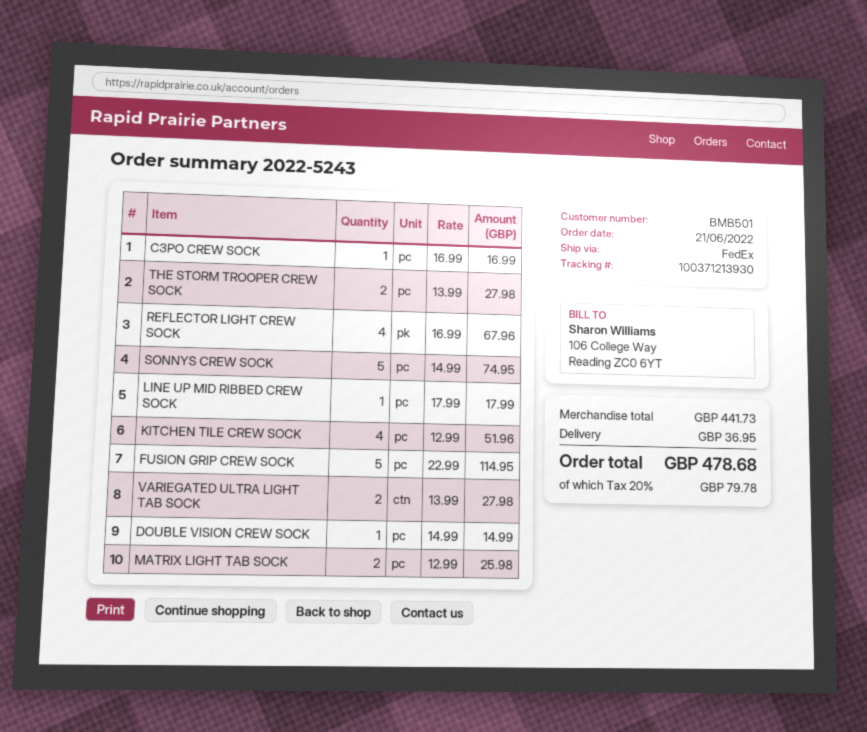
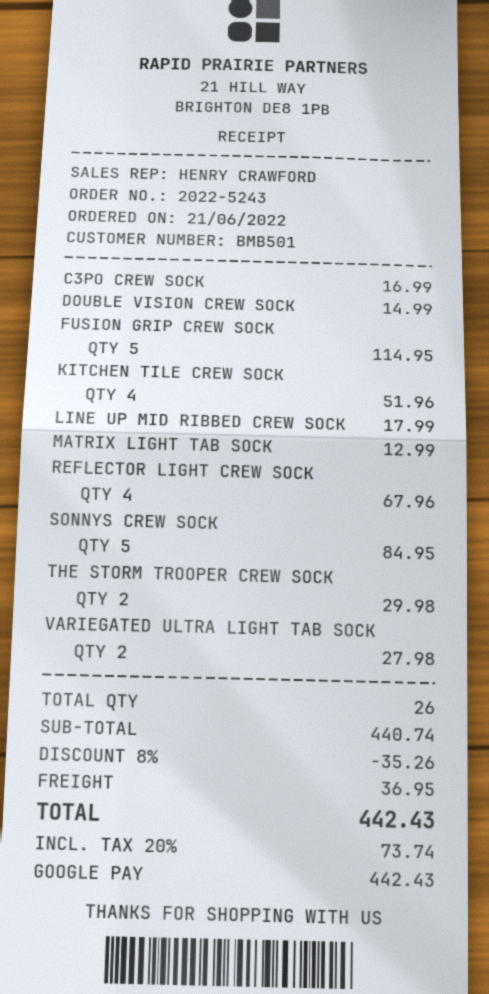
THE STORM TROOPER CREW SOCK: 2 for 27.98 -> 2 for 29.98
SONNYS CREW SOCK: 5 for 74.95 -> 5 for 84.95
MATRIX LIGHT TAB SOCK: 2 for 25.98 -> 1 for 12.99
subtotal: 441.73 -> 440.74
discount: none -> 8% = 35.26
tax: 20% = 79.78 -> 20% = 73.74
total: 478.68 -> 442.43

